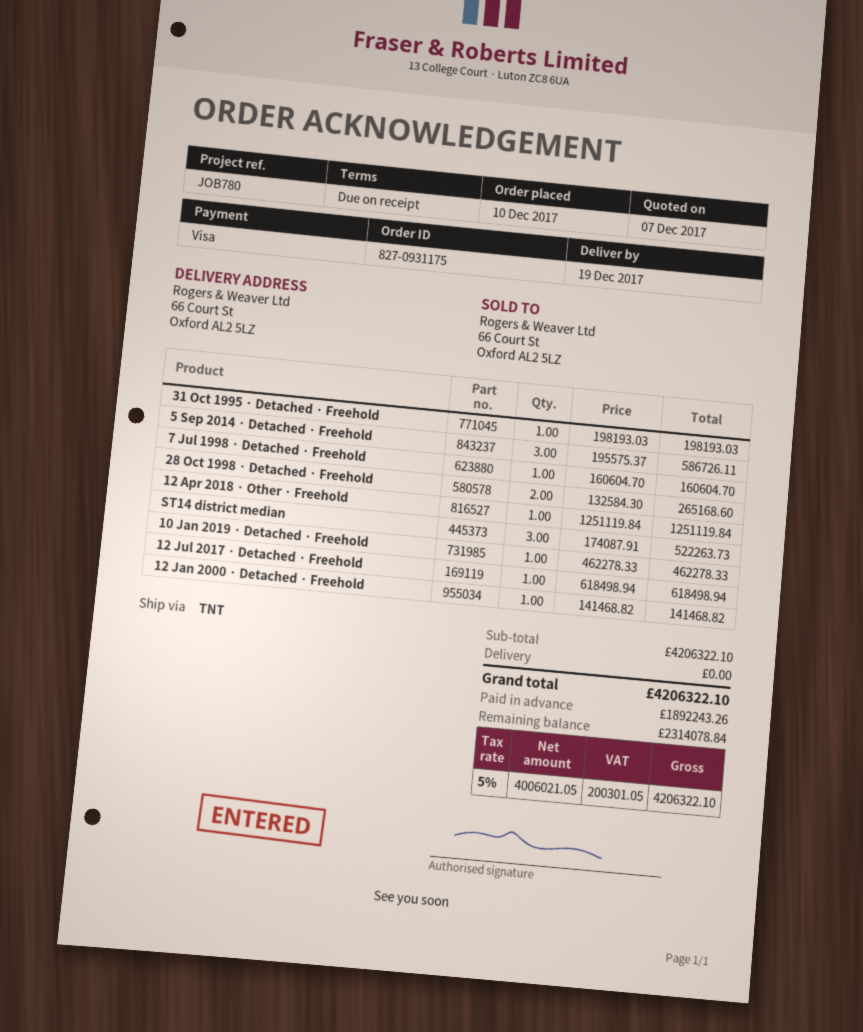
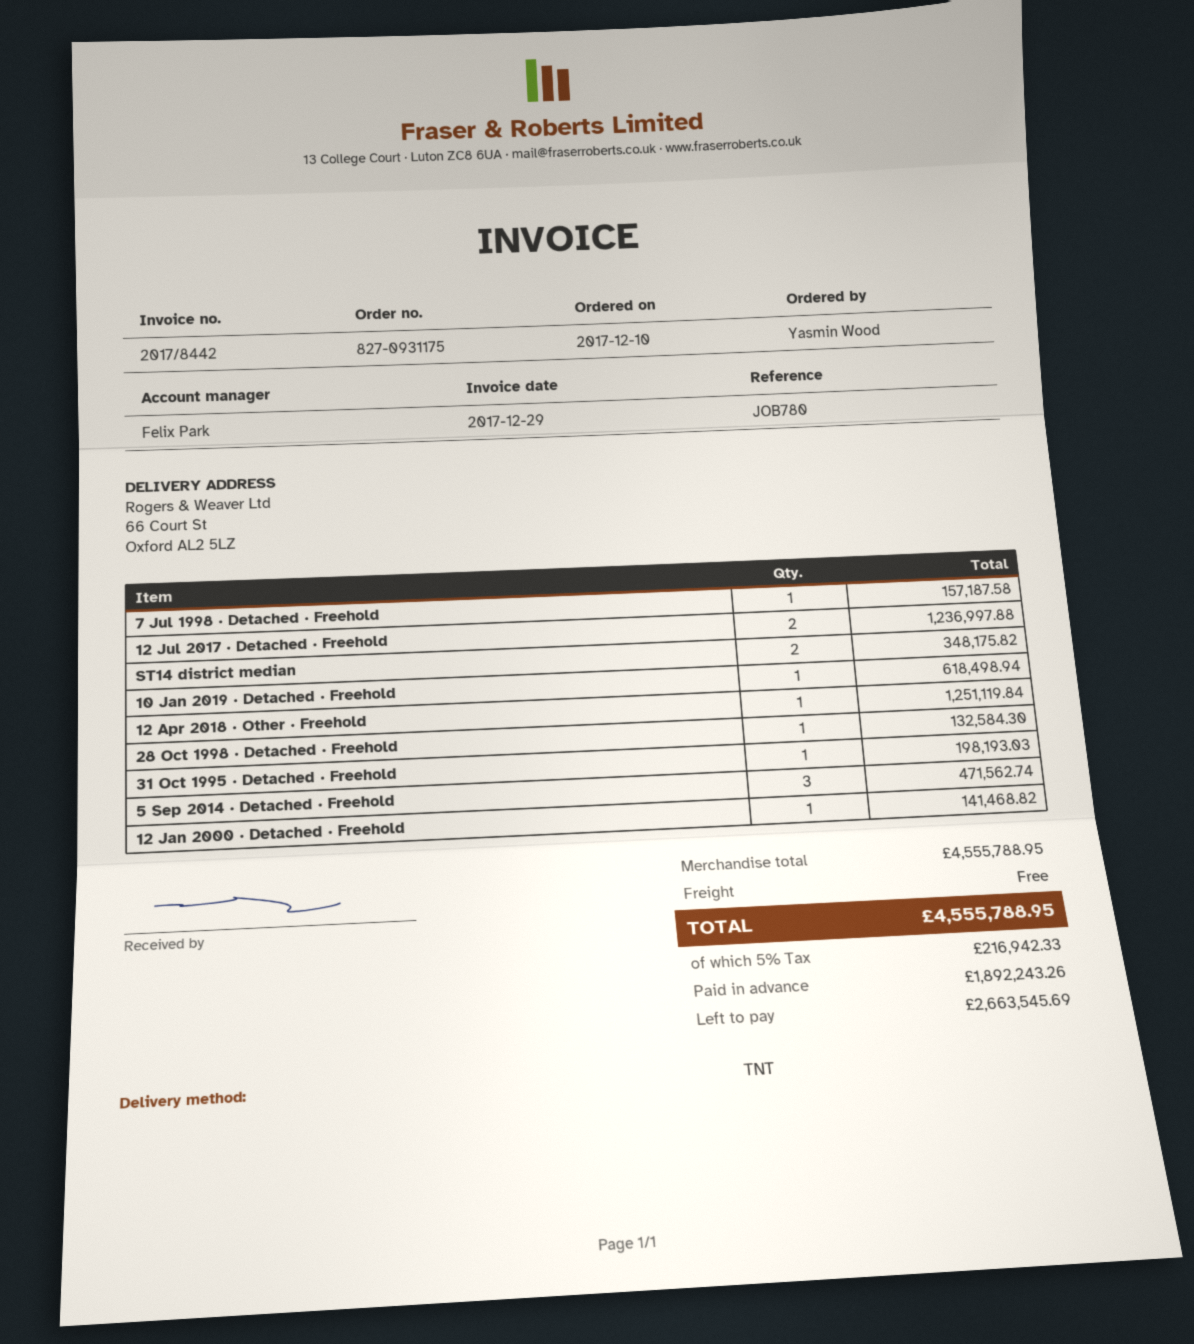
5 Sep 2014 · Detached · Freehold: 3 for 586726.11 -> 3 for 471562.74
7 Jul 1998 · Detached · Freehold: 1 for 160604.70 -> 1 for 157187.58
28 Oct 1998 · Detached · Freehold: 2 for 265168.60 -> 1 for 132584.30
ST14 district median: 3 for 522263.73 -> 2 for 348175.82
10 Jan 2019 · Detached · Freehold: 1 for 462278.33 -> 1 for 618498.94
12 Jul 2017 · Detached · Freehold: 1 for 618498.94 -> 2 for 1236997.88
subtotal: 4206322.10 -> 4555788.95
tax: 5% = 200301.05 -> 5% = 216942.33
total: 4206322.10 -> 4555788.95
balance: 2314078.84 -> 2663545.69

